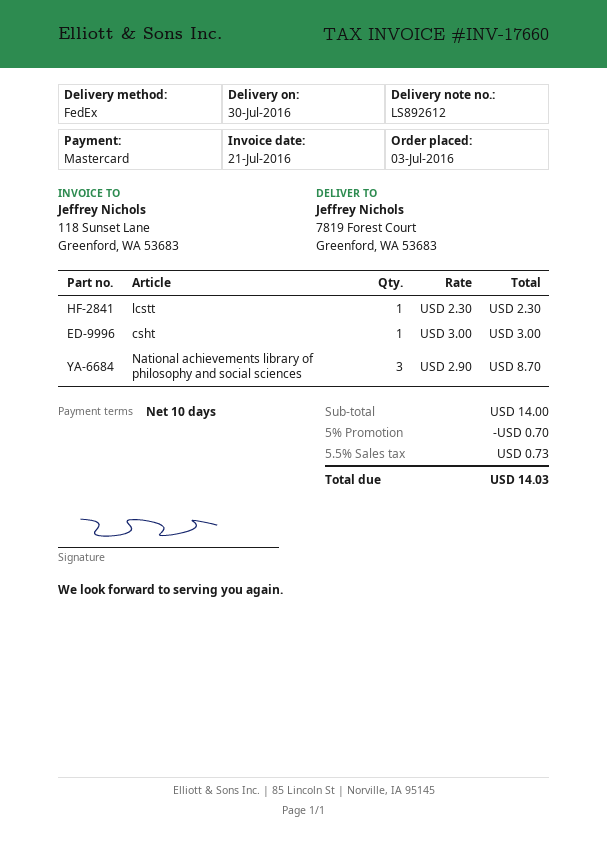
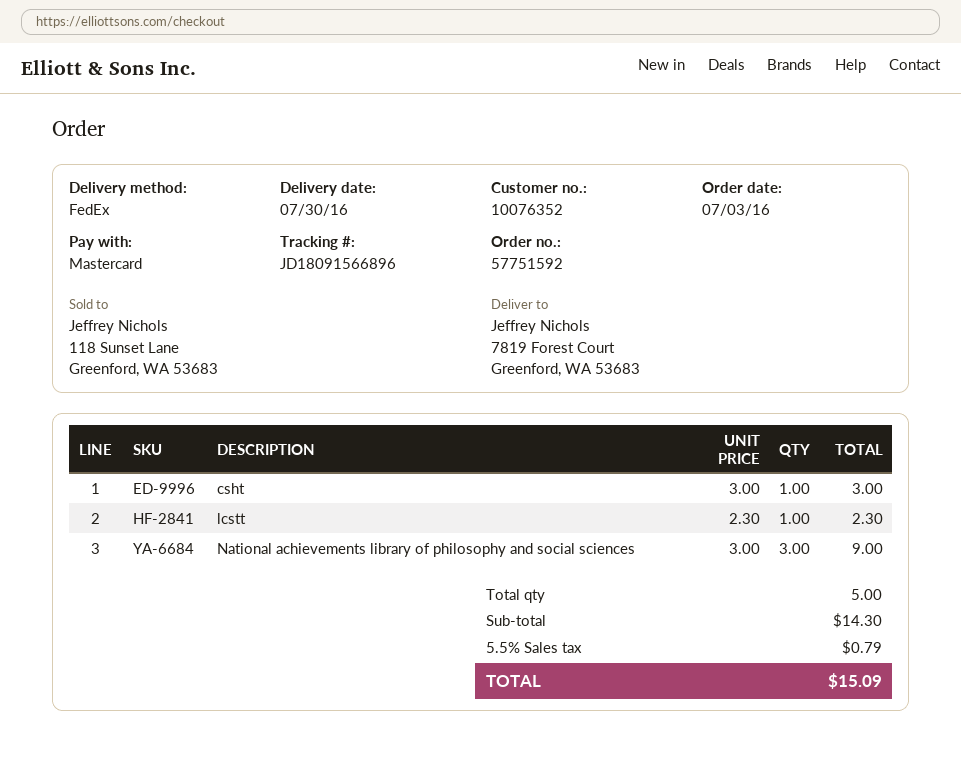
National achievements library of philosophy and social sciences: 3 x 2.90 = 8.70 -> 3 x 3.00 = 9.00
subtotal: 14.00 -> 14.30
discount: 5% = 0.70 -> none
tax: 5.5% = 0.73 -> 5.5% = 0.79
total: 14.03 -> 15.09

